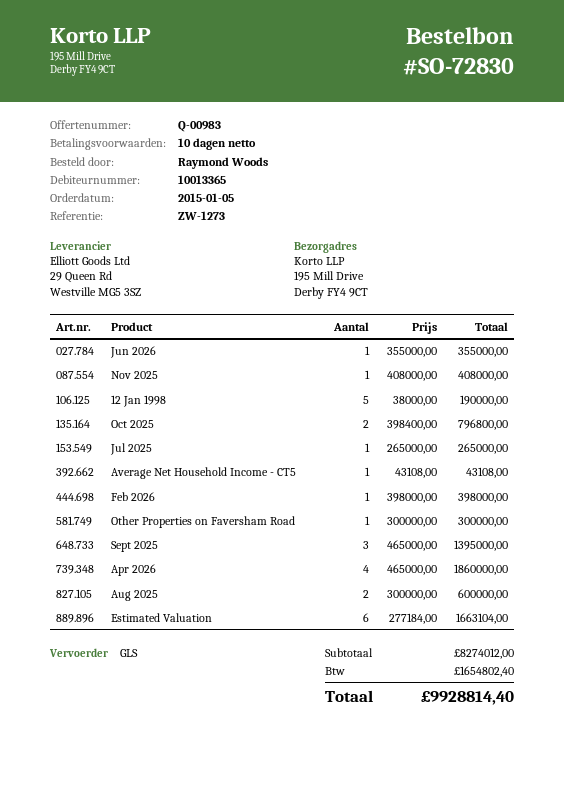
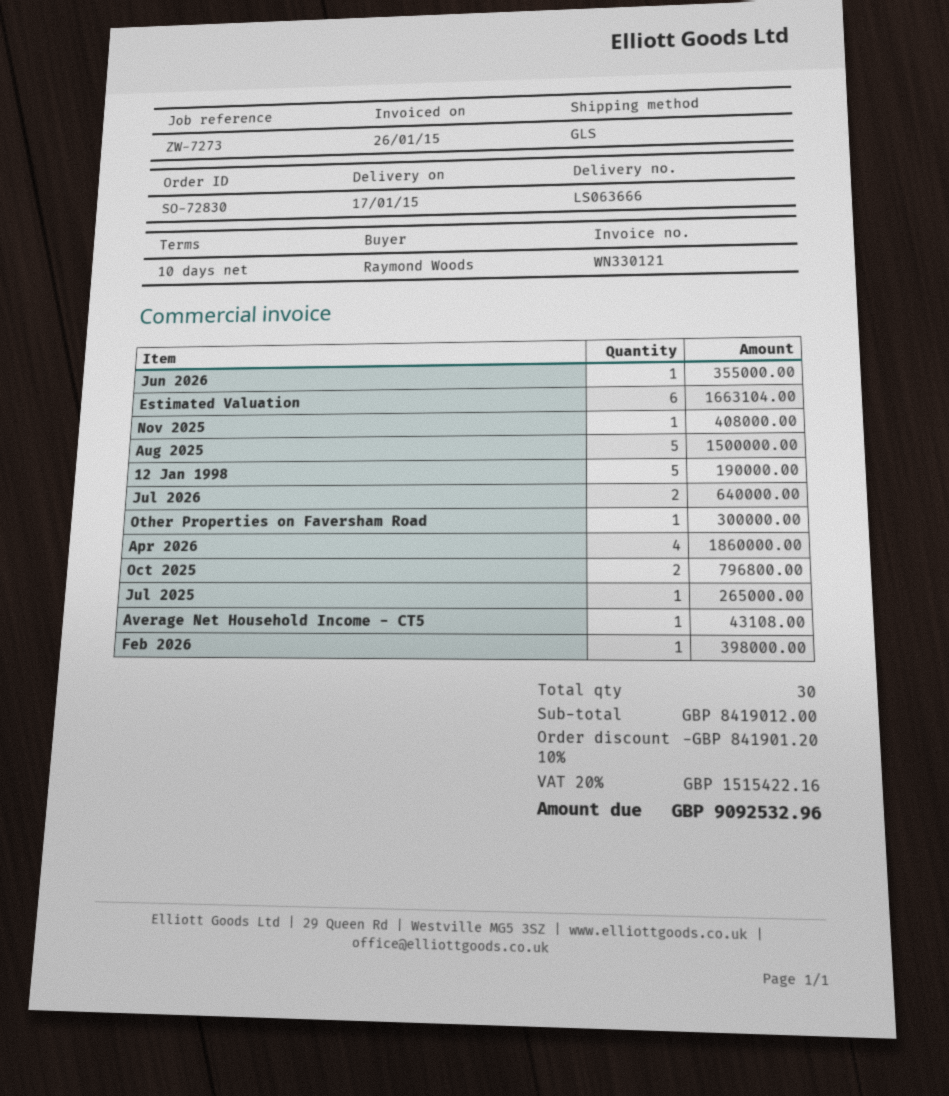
reference: ZW-1273 -> ZW-7273
Sept 2025: 3 for 1395000.00 -> none
Aug 2025: 2 for 600000.00 -> 5 for 1500000.00
Jul 2026: none -> 2 for 640000.00
subtotal: 8274012.00 -> 8419012.00
discount: none -> 10% = 841901.20
tax: 1654802.40 -> 1515422.16
total: 9928814.40 -> 9092532.96

